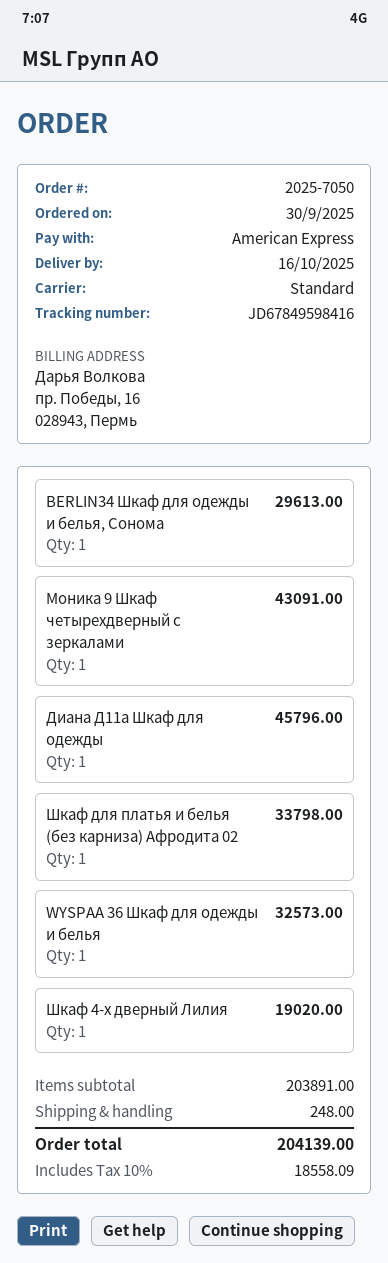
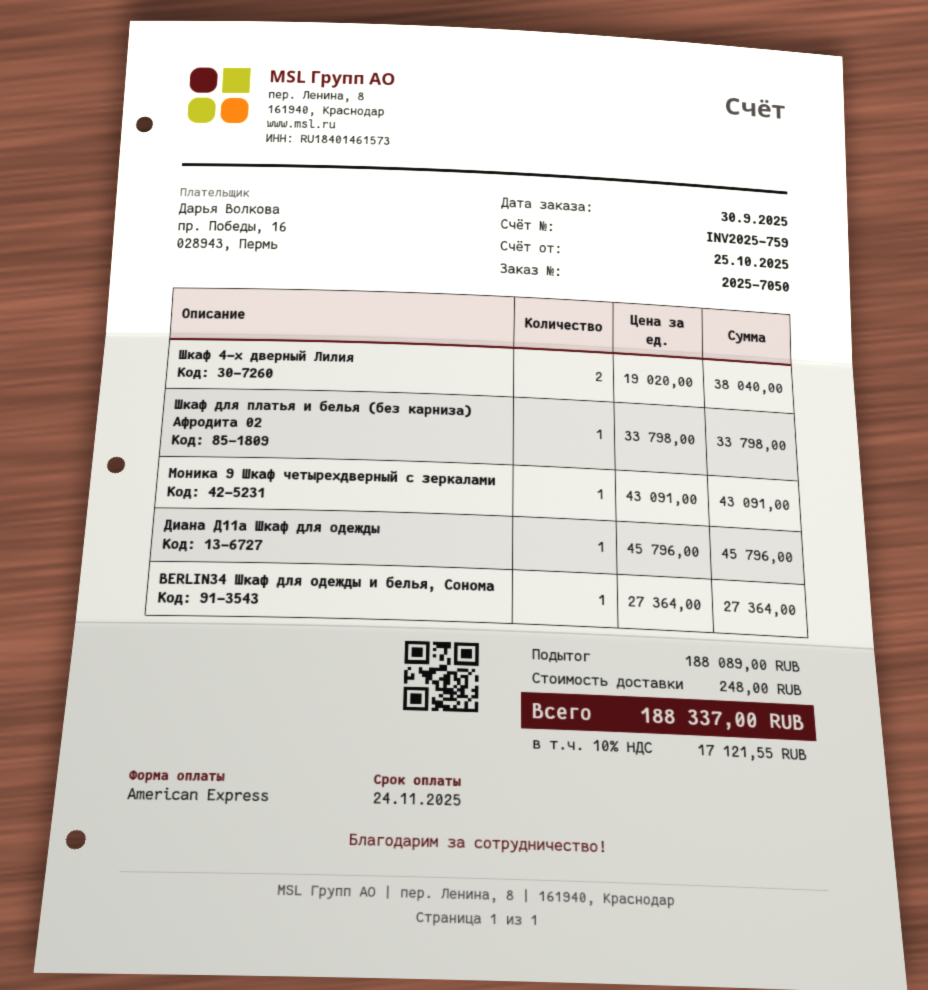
BERLIN34 Шкаф для одежды и белья, Сонома: 1 for 29613.00 -> 1 for 27364.00
WYSPAA 36 Шкаф для одежды и белья: 1 for 32573.00 -> none
Шкаф 4-х дверный Лилия: 1 for 19020.00 -> 2 for 38040.00
subtotal: 203891.00 -> 188089.00
tax: 10% = 18558.09 -> 10% = 17121.55
total: 204139.00 -> 188337.00

